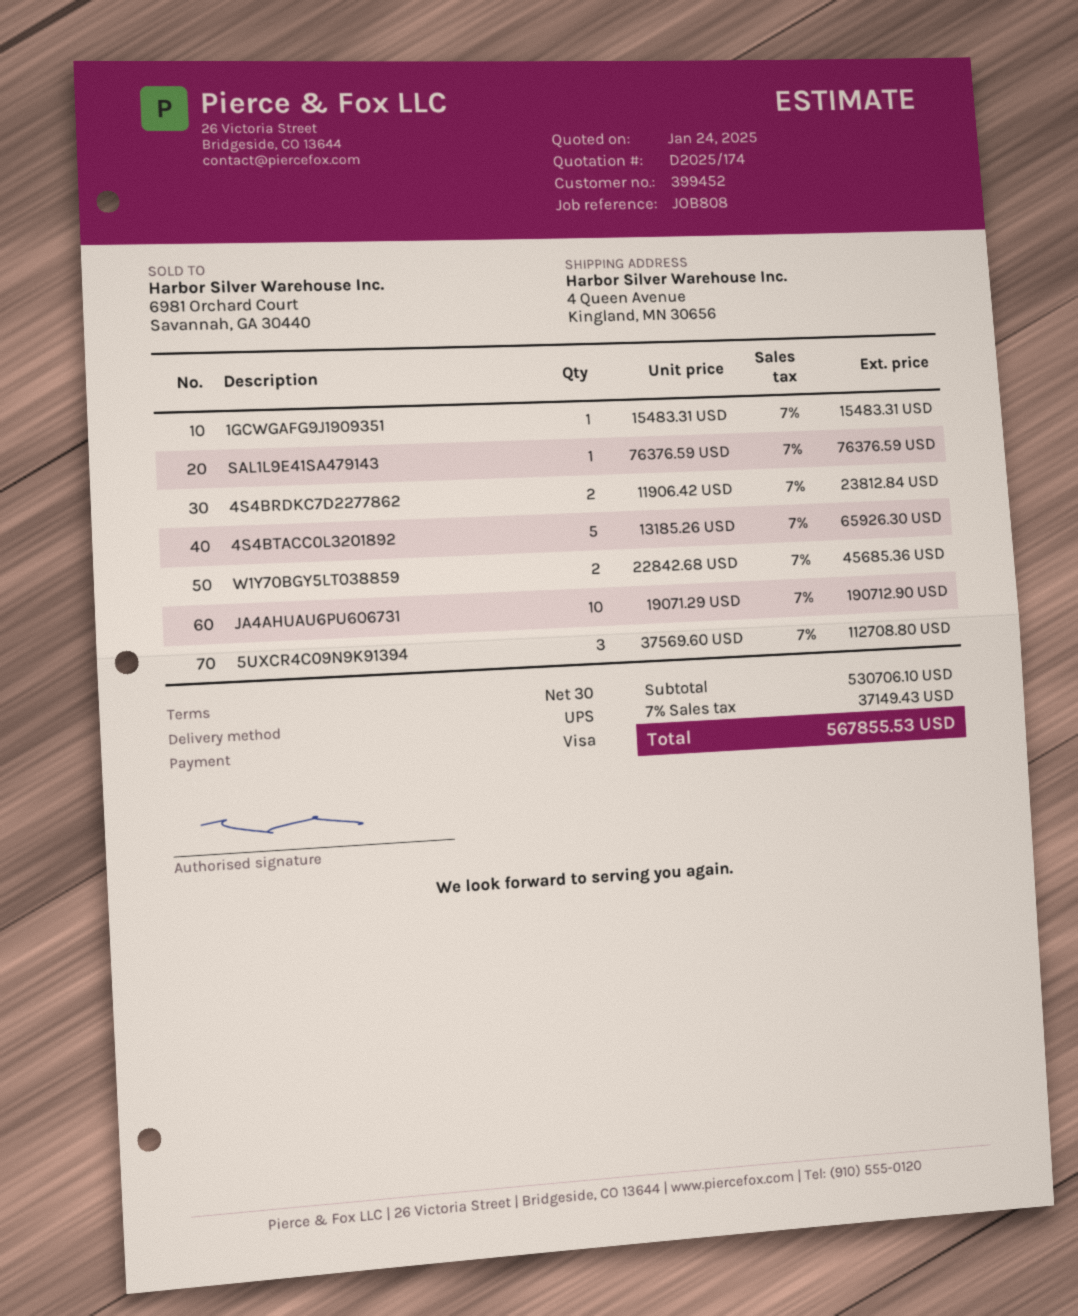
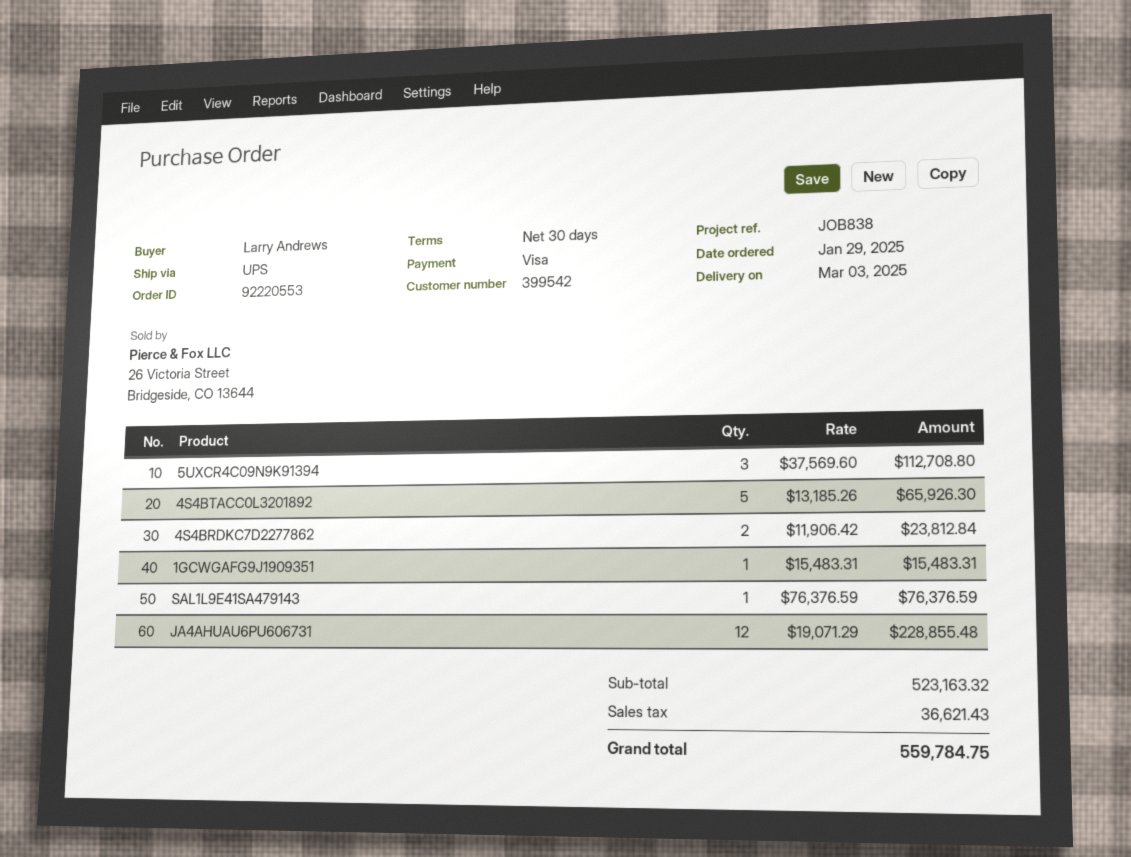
customer number: 399452 -> 399542
reference: JOB808 -> JOB838
W1Y70BGY5LT038859: 2 x 22842.68 = 45685.36 -> none
JA4AHUAU6PU606731: 10 x 19071.29 = 190712.90 -> 12 x 19071.29 = 228855.48
subtotal: 530706.10 -> 523163.32
tax: 37149.43 -> 36621.43
total: 567855.53 -> 559784.75

